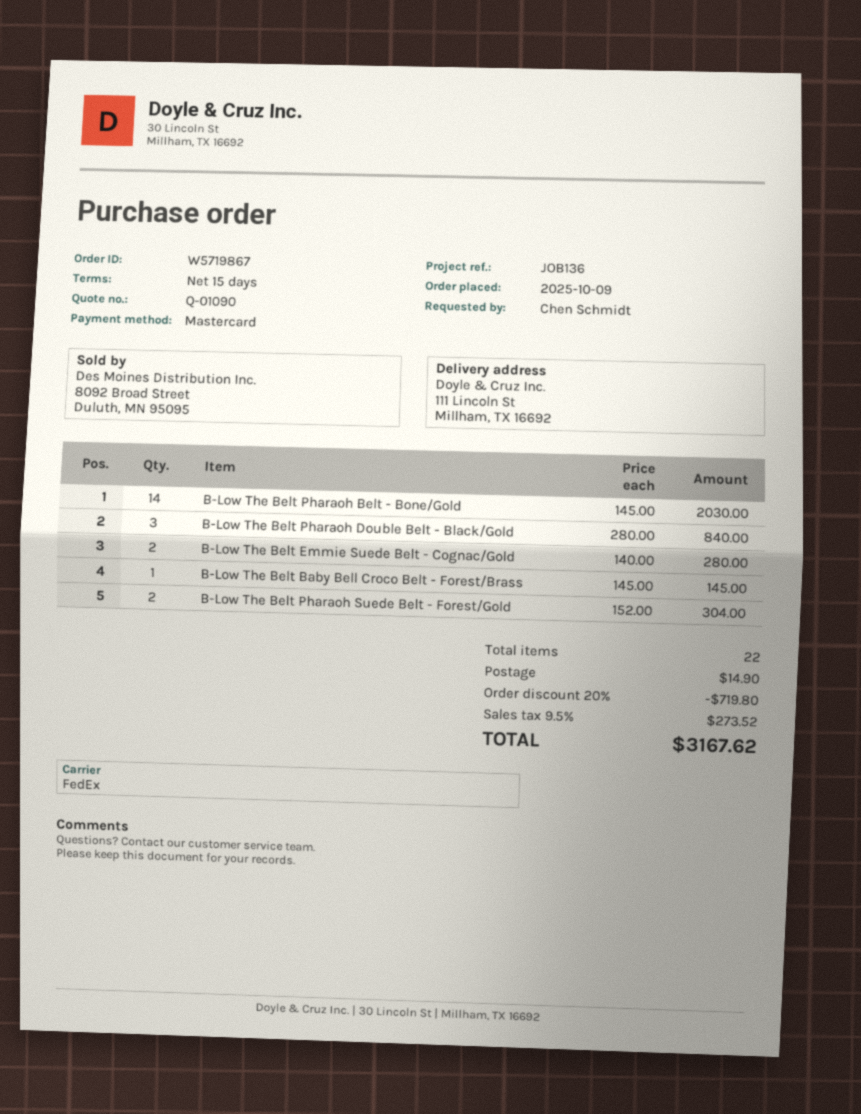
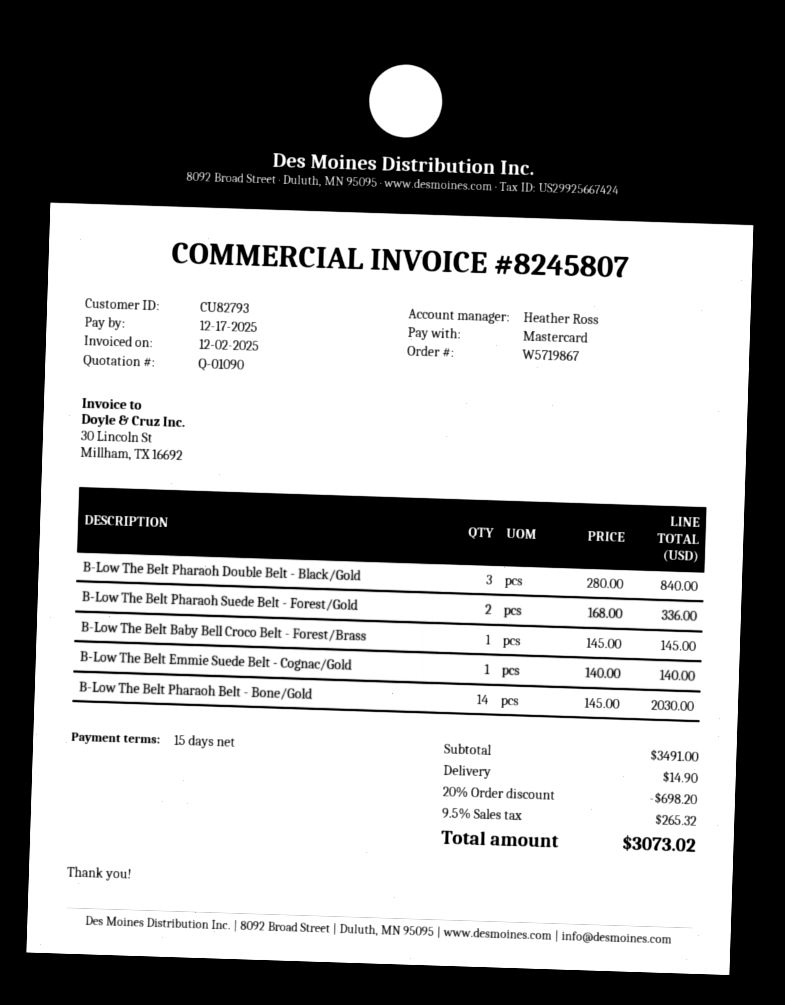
B-Low The Belt Emmie Suede Belt - Cognac/Gold: 2 x 140.00 = 280.00 -> 1 x 140.00 = 140.00
B-Low The Belt Pharaoh Suede Belt - Forest/Gold: 2 x 152.00 = 304.00 -> 2 x 168.00 = 336.00
discount: 20% = 719.80 -> 20% = 698.20
tax: 9.5% = 273.52 -> 9.5% = 265.32
total: 3167.62 -> 3073.02

